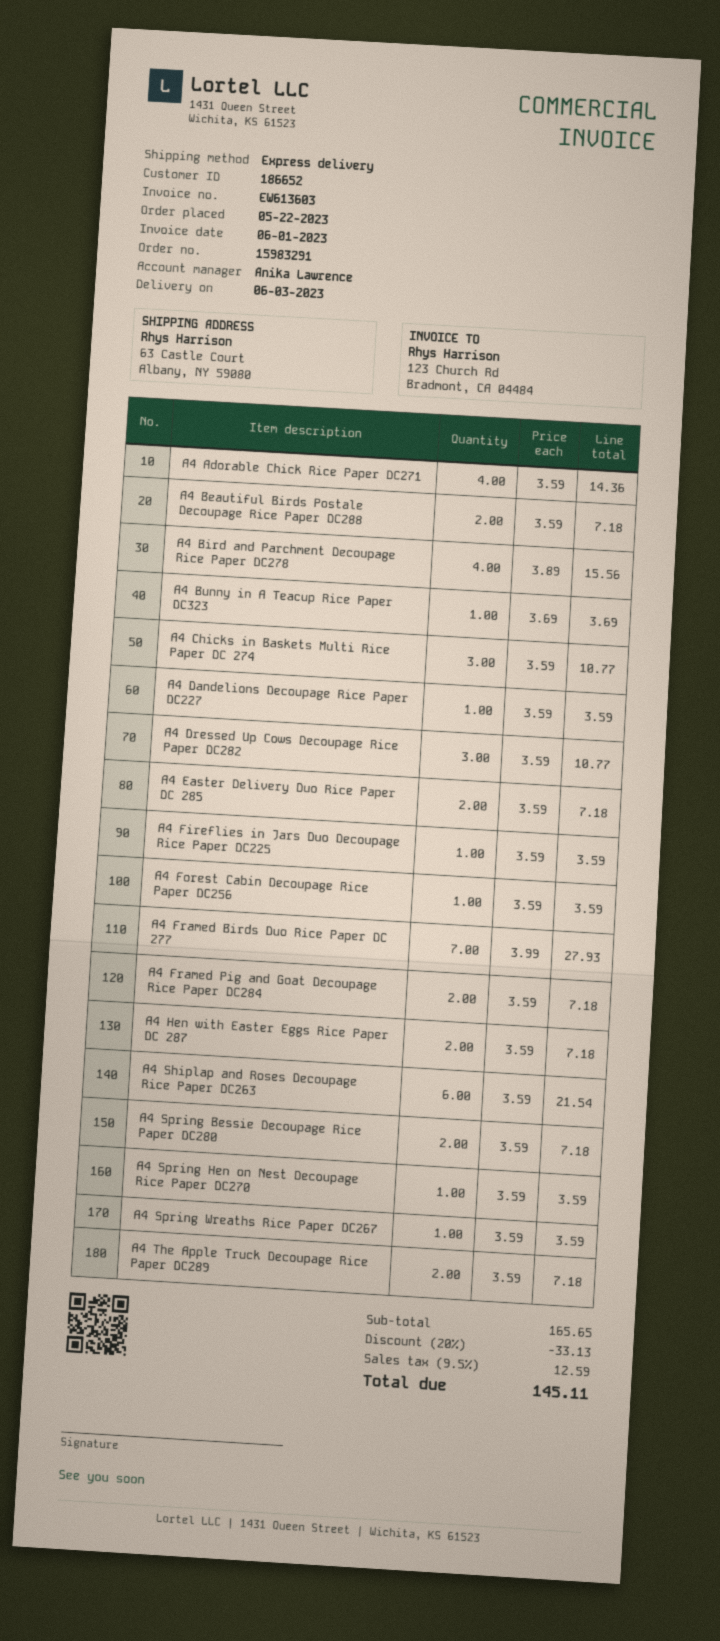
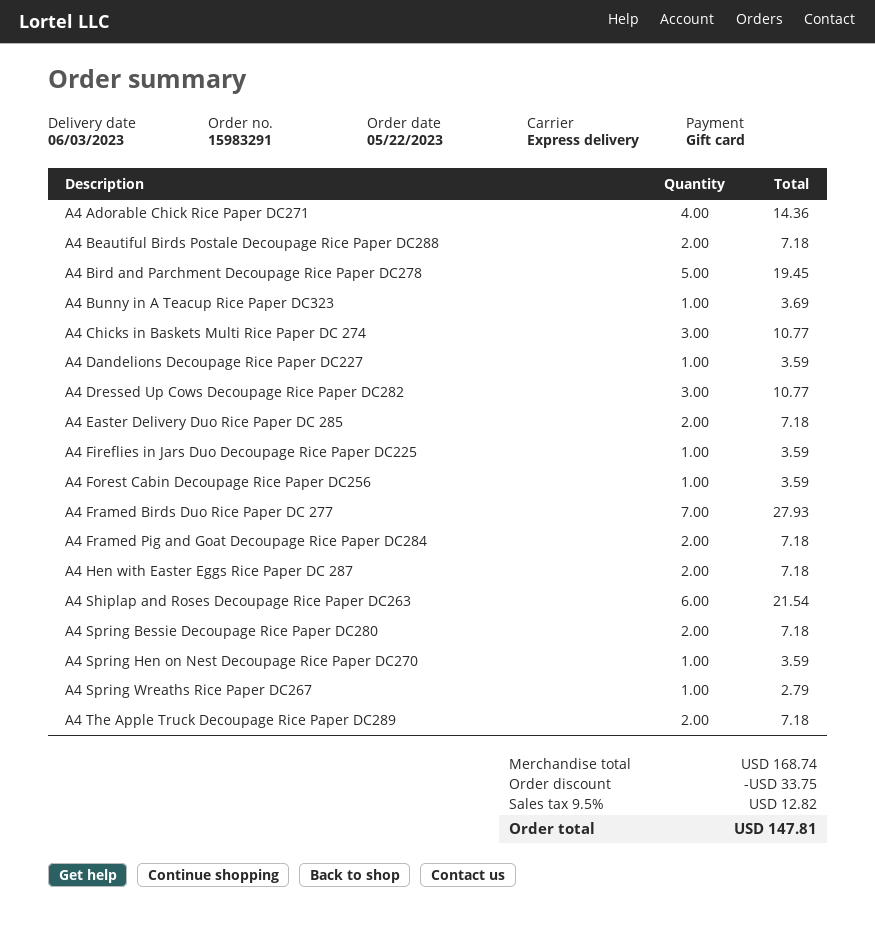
A4 Bird and Parchment Decoupage Rice Paper DC278: 4 for 15.56 -> 5 for 19.45
A4 Spring Wreaths Rice Paper DC267: 1 for 3.59 -> 1 for 2.79
subtotal: 165.65 -> 168.74
discount: 33.13 -> 33.75
tax: 9.5% = 12.59 -> 9.5% = 12.82
total: 145.11 -> 147.81

